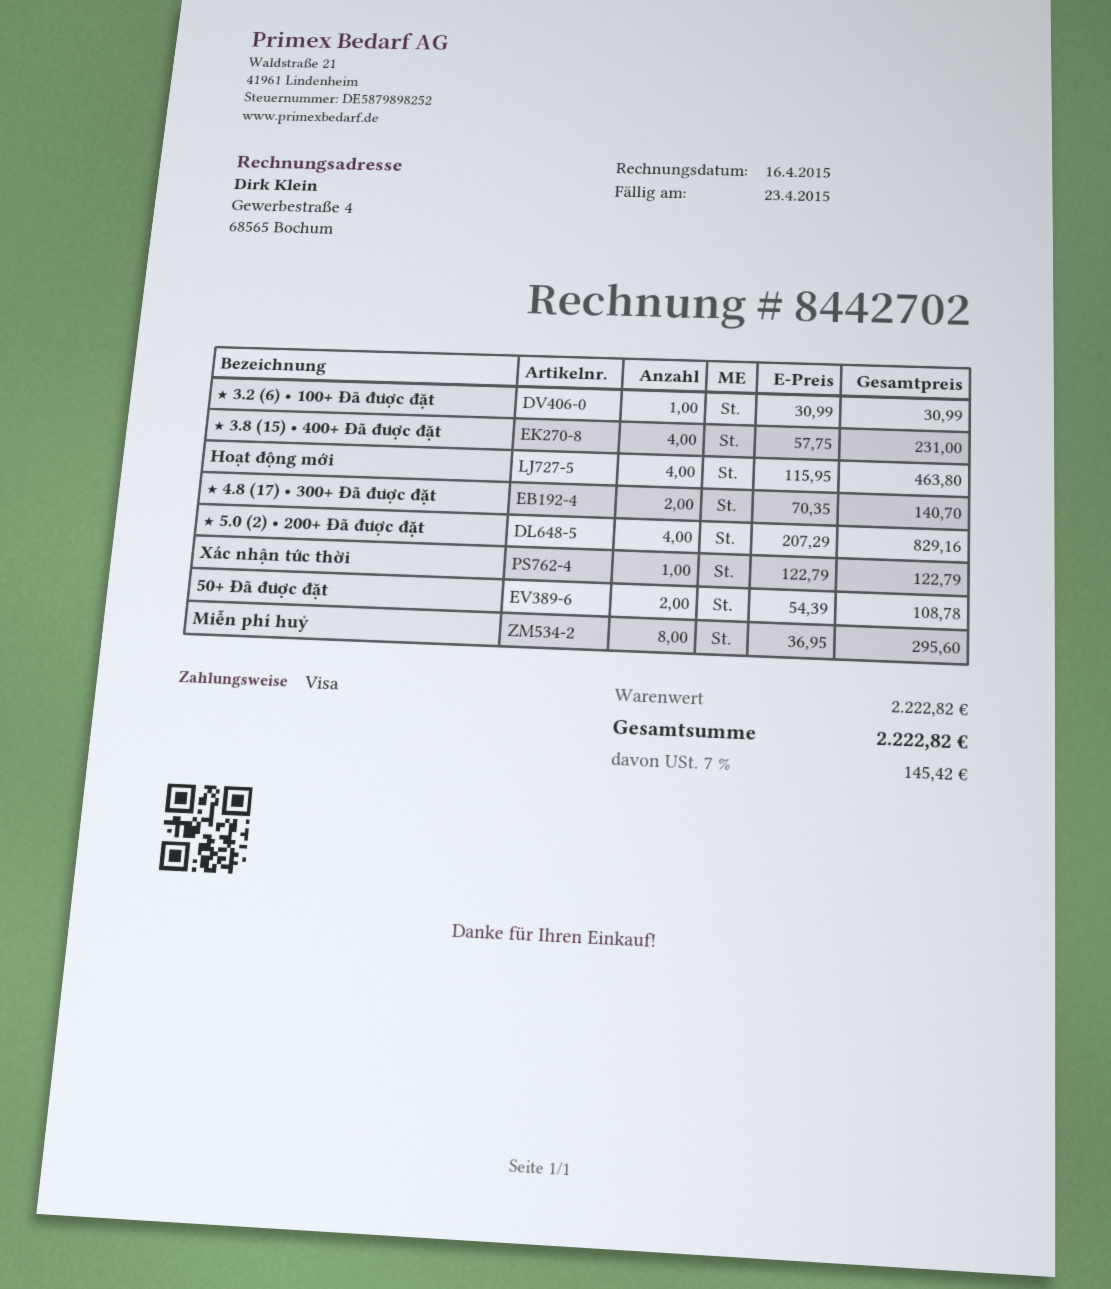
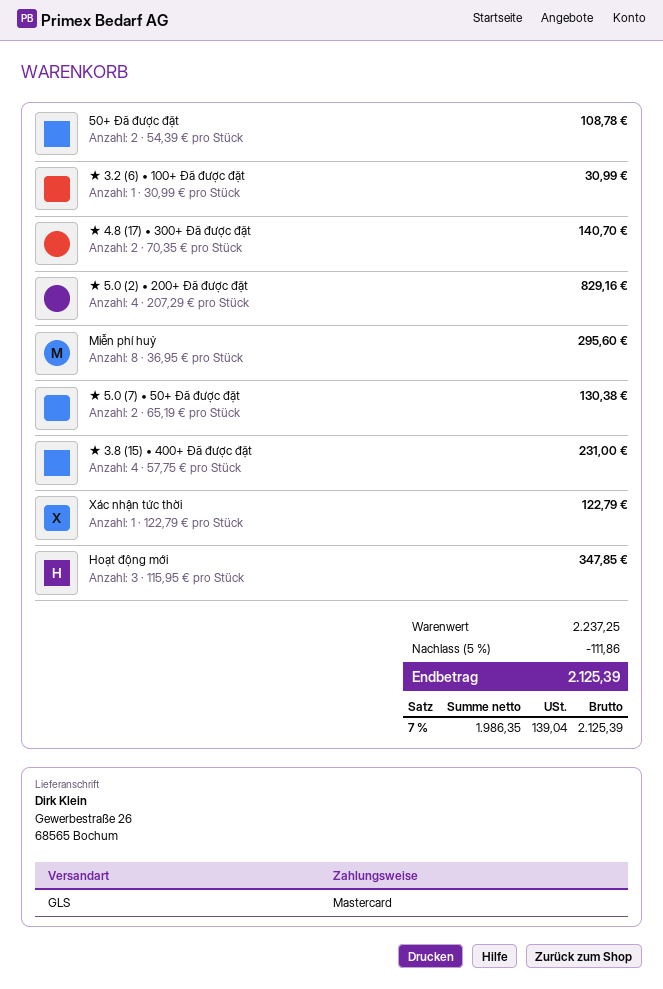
payment method: Visa -> Mastercard
Hoạt động mới: 4 x 115.95 = 463.80 -> 3 x 115.95 = 347.85
★ 5.0 (7) • 50+ Đã được đặt: none -> 2 x 65.19 = 130.38
subtotal: 2222.82 -> 2237.25
discount: none -> 5% = 111.86
tax: 7% = 145.42 -> 7% = 139.04
total: 2222.82 -> 2125.39

